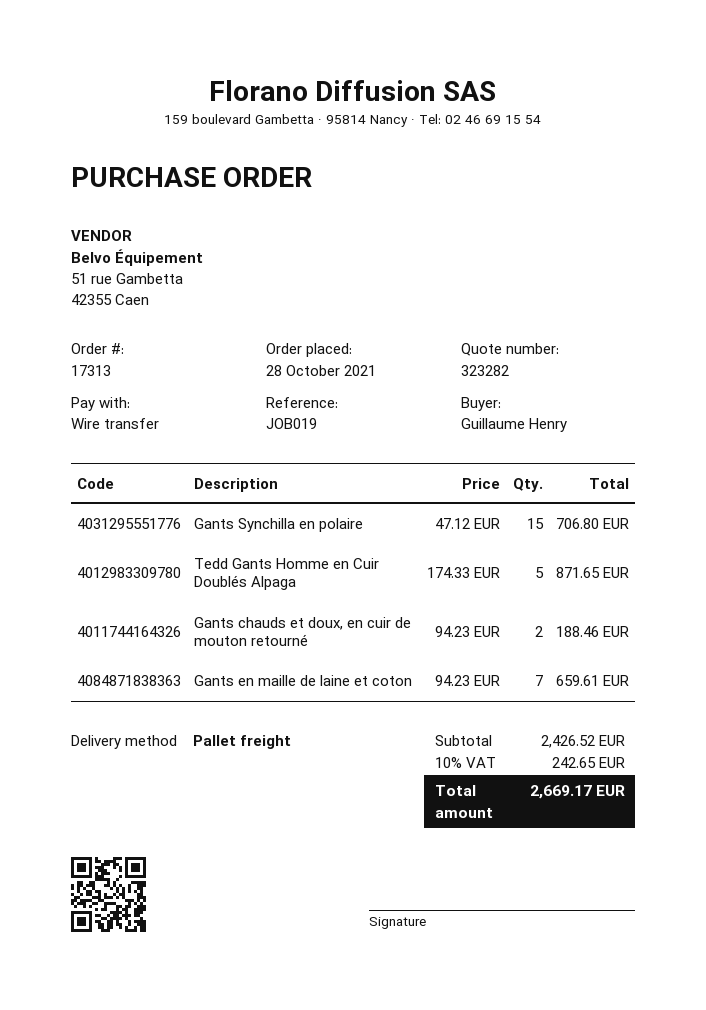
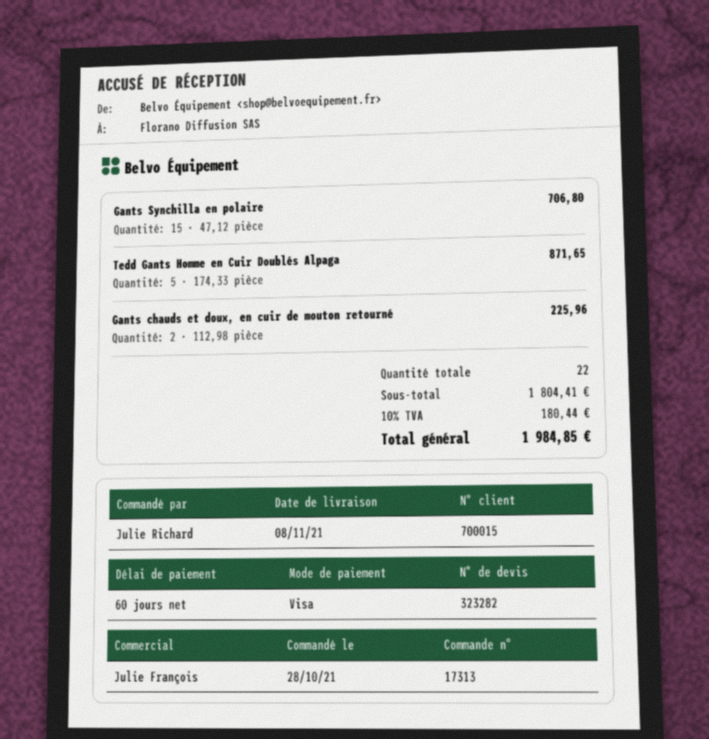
ordered by: Guillaume Henry -> Julie Richard
payment method: bank transfer -> Visa
Gants chauds et doux, en cuir de mouton retourné: 2 x 94.23 = 188.46 -> 2 x 112.98 = 225.96
Gants en maille de laine et coton: 7 x 94.23 = 659.61 -> none
subtotal: 2426.52 -> 1804.41
tax: 10% = 242.65 -> 10% = 180.44
total: 2669.17 -> 1984.85

